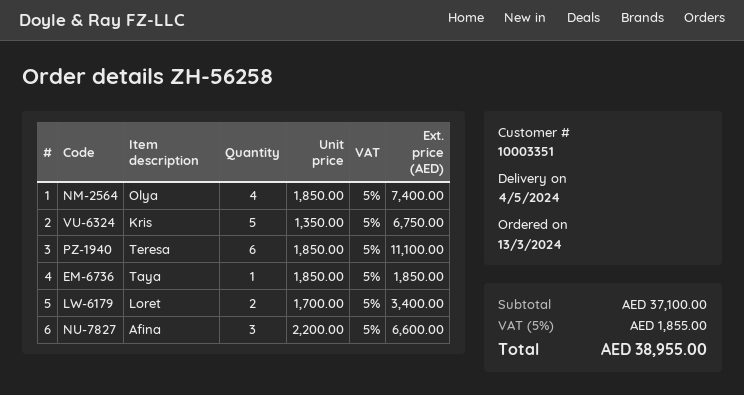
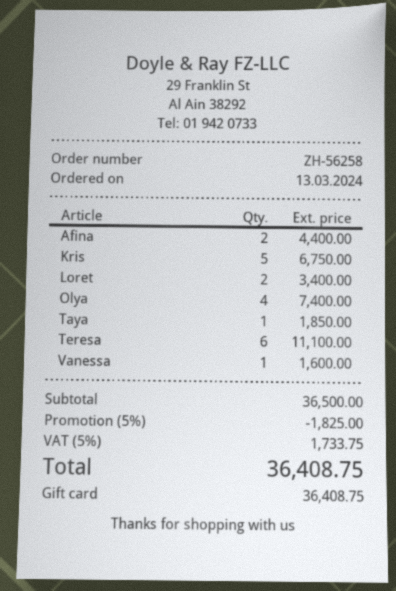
Afina: 3 for 6600.00 -> 2 for 4400.00
Vanessa: none -> 1 for 1600.00
subtotal: 37100.00 -> 36500.00
discount: none -> 5% = 1825.00
tax: 5% = 1855.00 -> 5% = 1733.75
total: 38955.00 -> 36408.75

